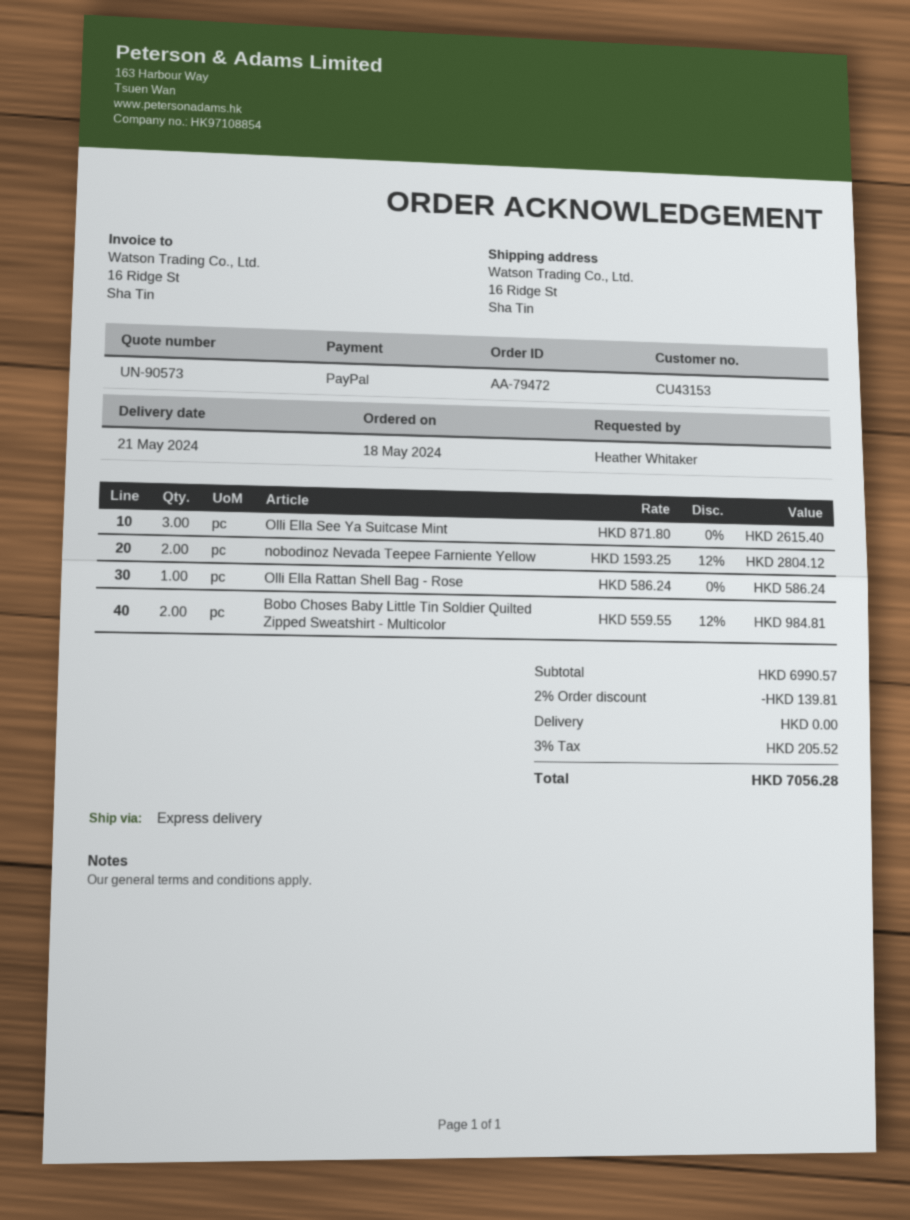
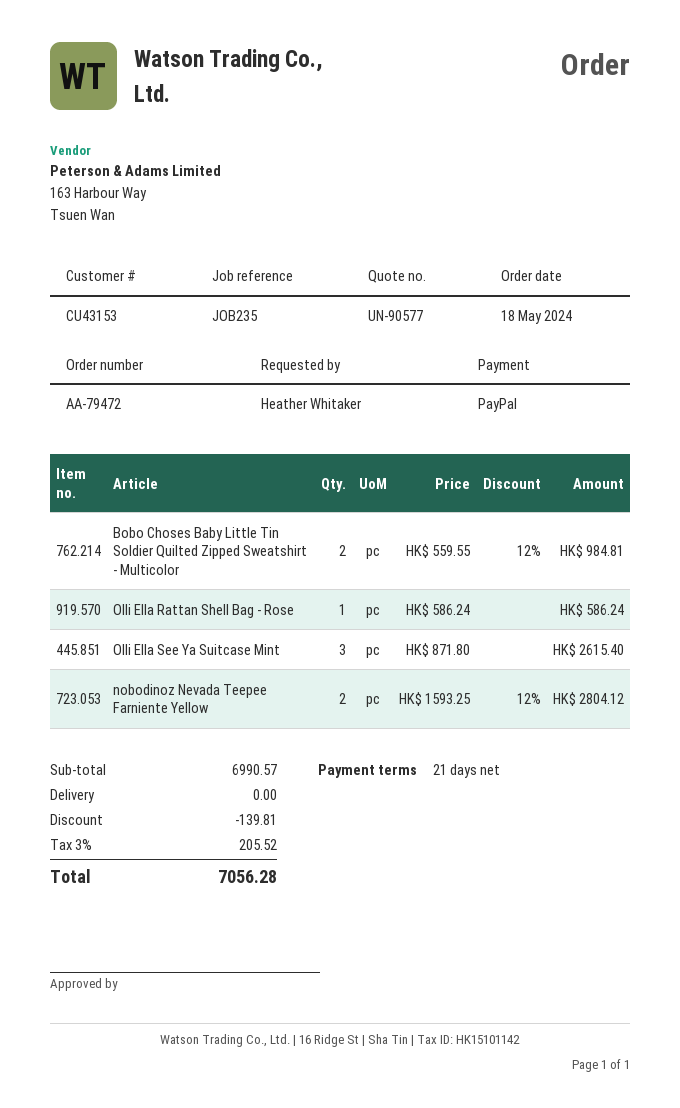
quote number: UN-90573 -> UN-90577

